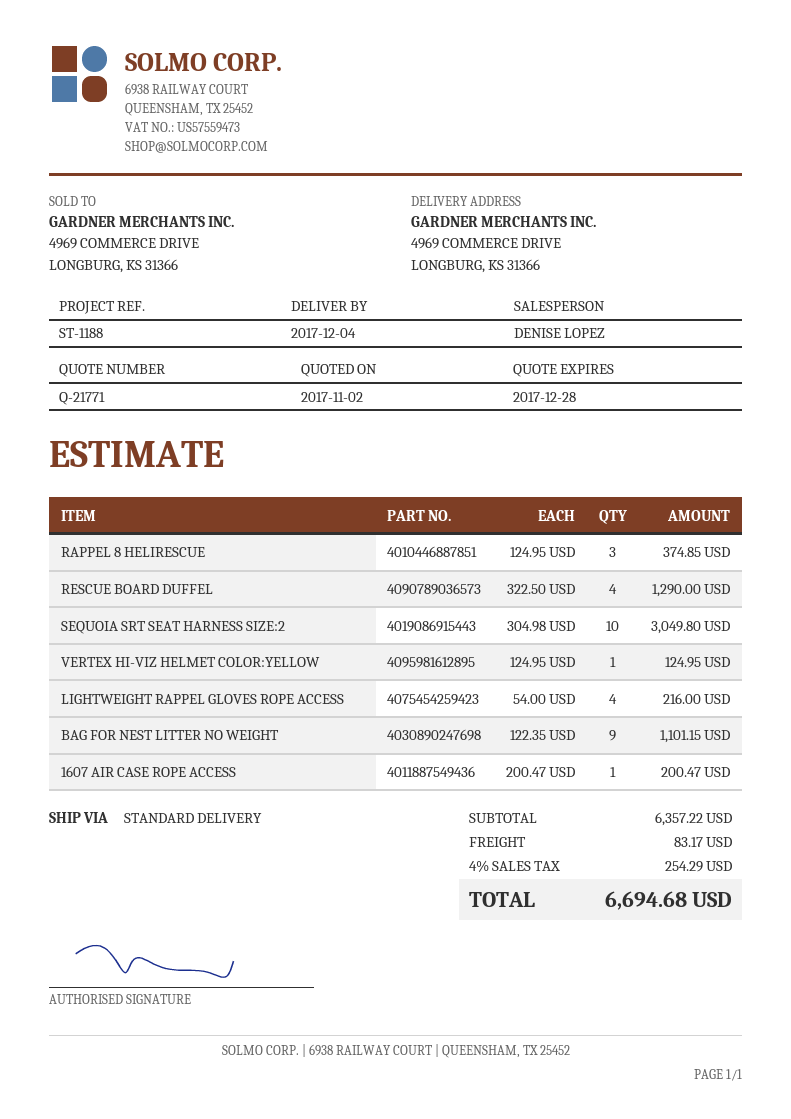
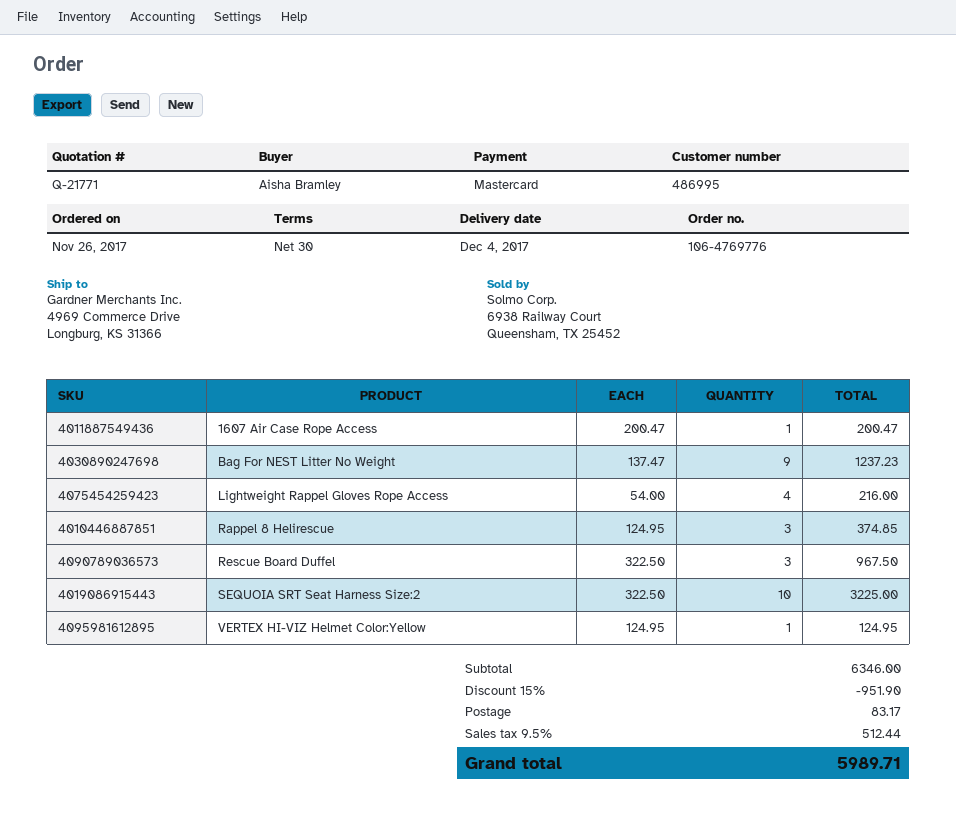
RESCUE BOARD DUFFEL: 4 x 322.50 = 1290.00 -> 3 x 322.50 = 967.50
SEQUOIA SRT SEAT HARNESS SIZE:2: 10 x 304.98 = 3049.80 -> 10 x 322.50 = 3225.00
BAG FOR NEST LITTER NO WEIGHT: 9 x 122.35 = 1101.15 -> 9 x 137.47 = 1237.23
subtotal: 6357.22 -> 6346.00
discount: none -> 15% = 951.90
tax: 4% = 254.29 -> 9.5% = 512.44
total: 6694.68 -> 5989.71

